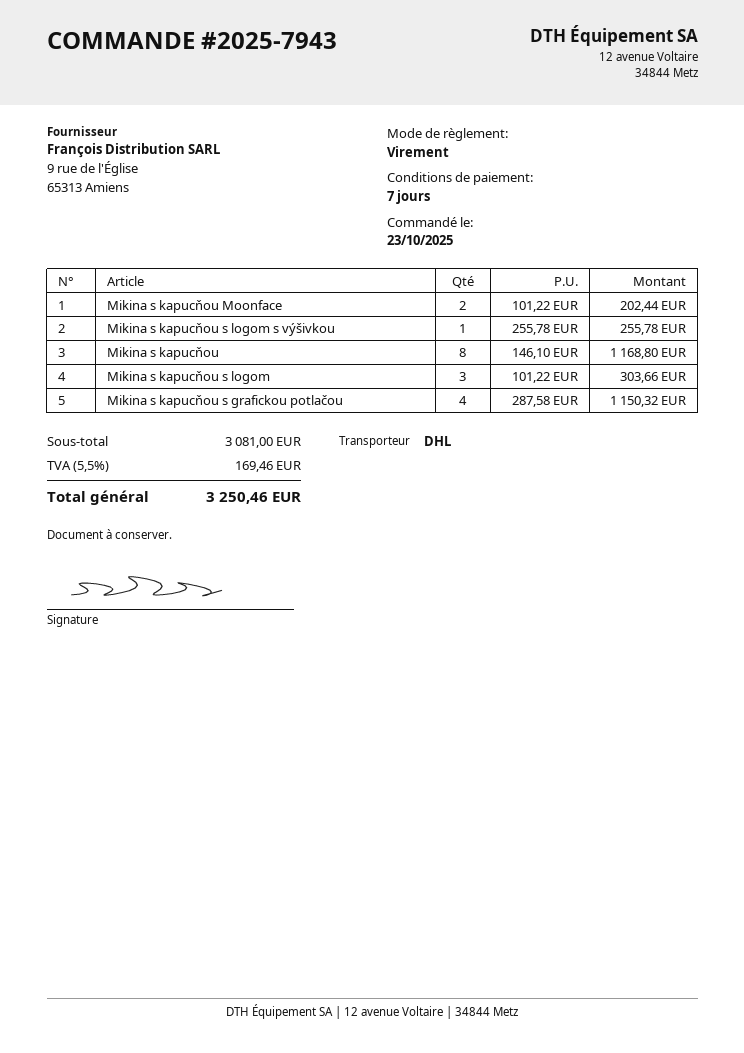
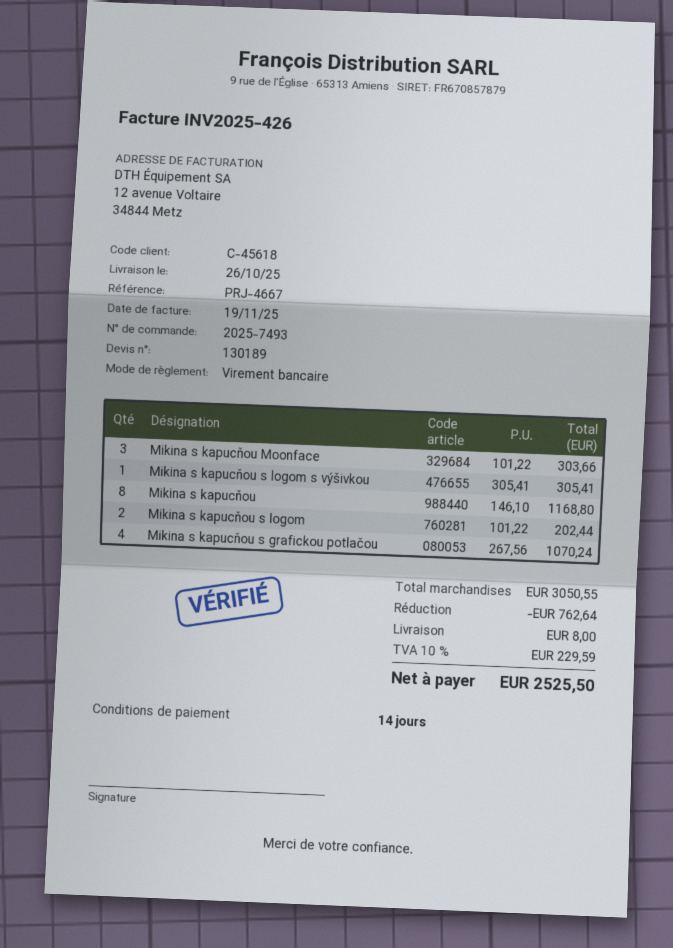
order number: 2025-7943 -> 2025-7493
payment terms: 7 days -> 14 days
Mikina s kapucňou Moonface: 2 x 101.22 = 202.44 -> 3 x 101.22 = 303.66
Mikina s kapucňou s logom s výšivkou: 1 x 255.78 = 255.78 -> 1 x 305.41 = 305.41
Mikina s kapucňou s logom: 3 x 101.22 = 303.66 -> 2 x 101.22 = 202.44
Mikina s kapucňou s grafickou potlačou: 4 x 287.58 = 1150.32 -> 4 x 267.56 = 1070.24
subtotal: 3081.00 -> 3050.55
discount: none -> 762.64
shipping: none -> 8.00
tax: 5.5% = 169.46 -> 10% = 229.59
total: 3250.46 -> 2525.50

